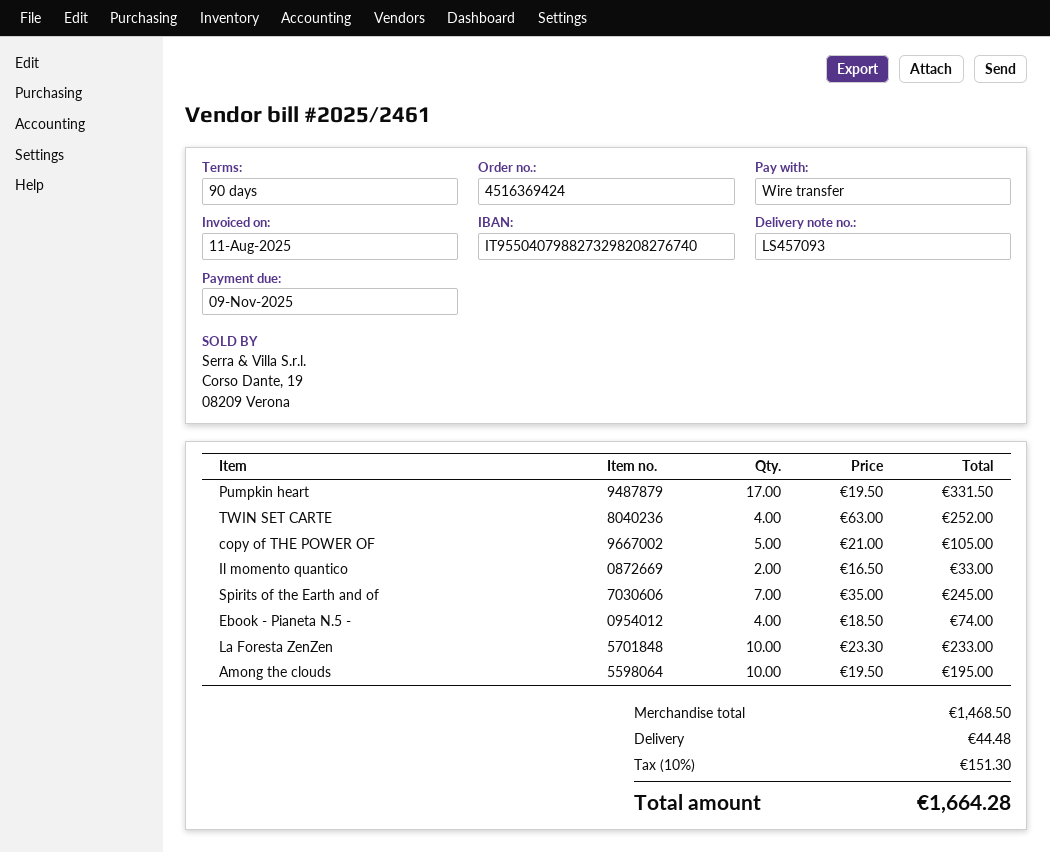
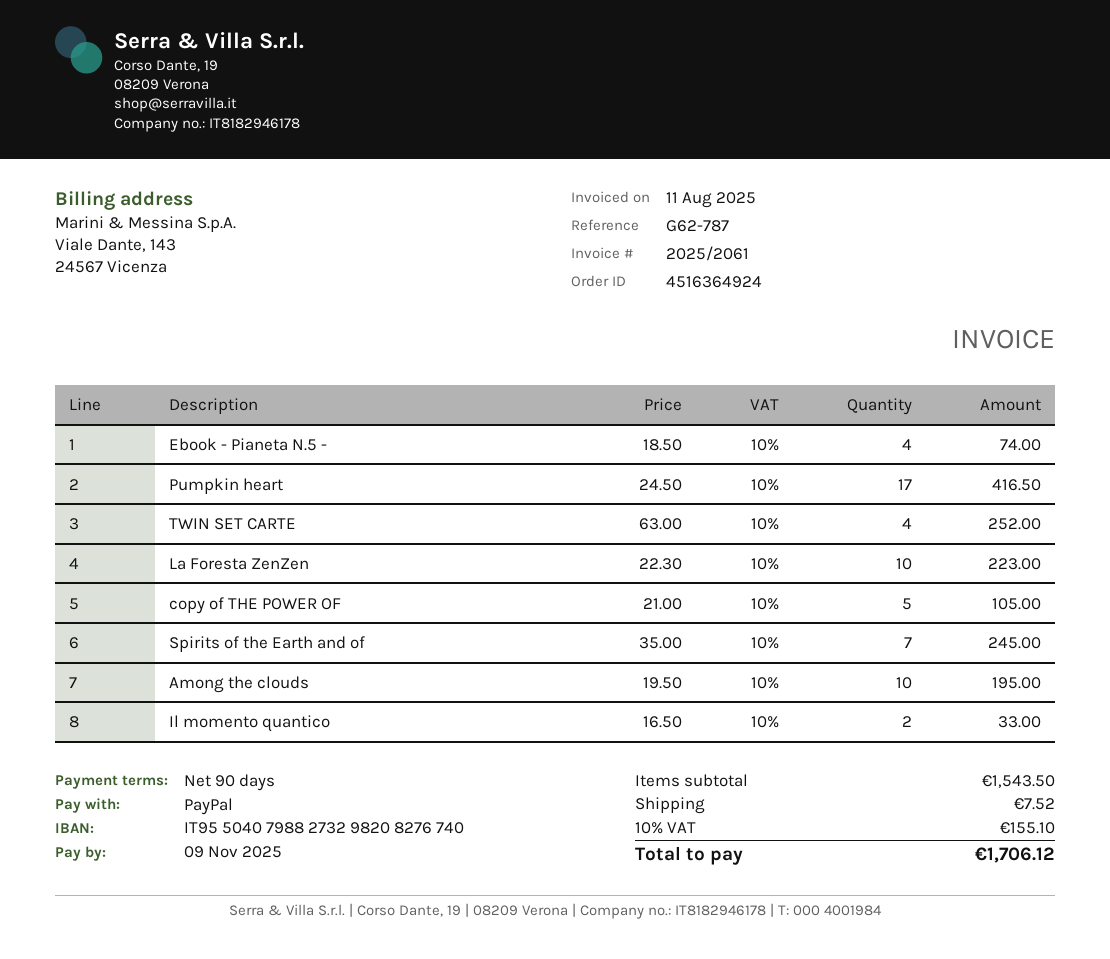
order number: 4516369424 -> 4516364924
invoice number: 2025/2461 -> 2025/2061
payment method: bank transfer -> PayPal
Pumpkin heart: 17 x 19.50 = 331.50 -> 17 x 24.50 = 416.50
La Foresta ZenZen: 10 x 23.30 = 233.00 -> 10 x 22.30 = 223.00
subtotal: 1468.50 -> 1543.50
shipping: 44.48 -> 7.52
tax: 10% = 151.30 -> 10% = 155.10
total: 1664.28 -> 1706.12

